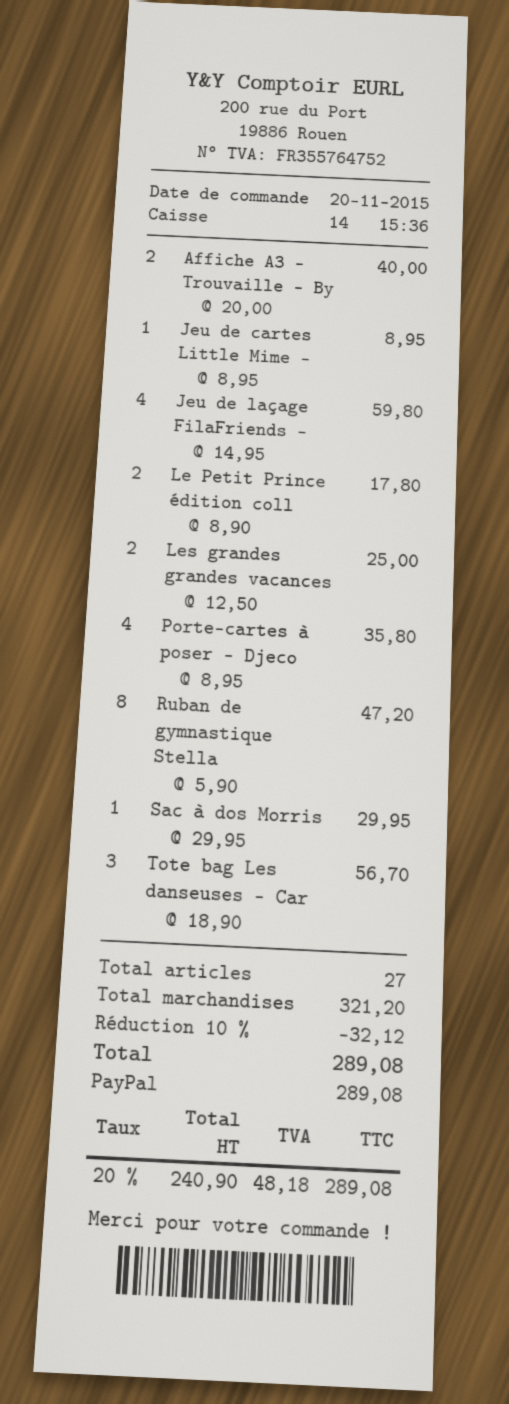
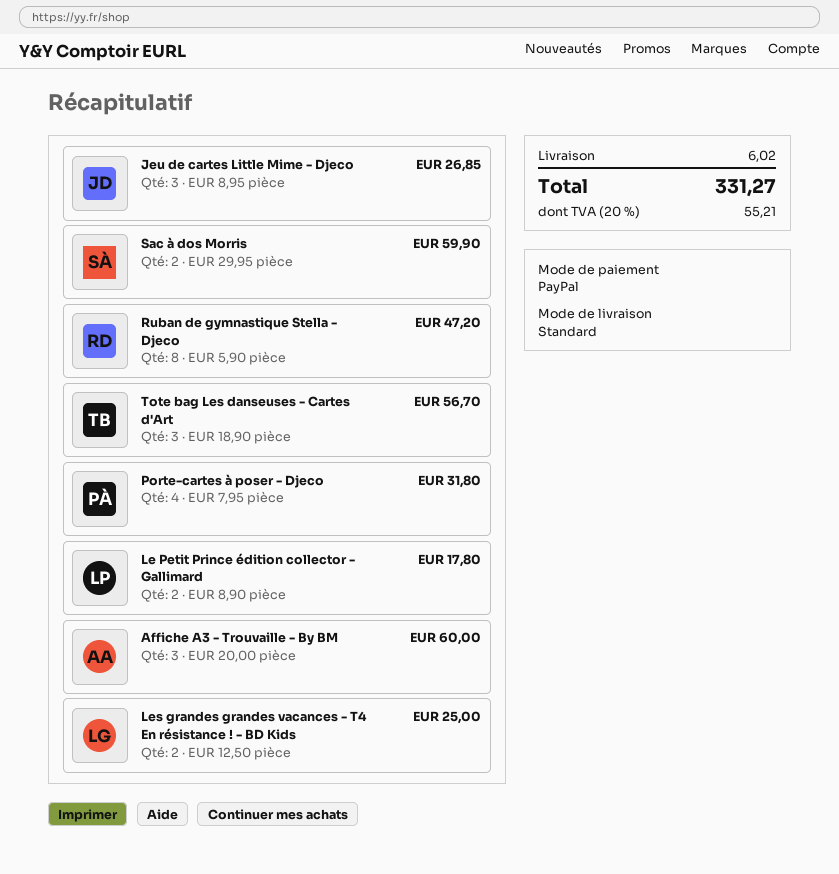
Affiche A3 - Trouvaille - By: 2 x 20.00 = 40.00 -> 3 x 20.00 = 60.00
Jeu de cartes Little Mime -: 1 x 8.95 = 8.95 -> 3 x 8.95 = 26.85
Jeu de laçage FilaFriends -: 4 x 14.95 = 59.80 -> none
Porte-cartes à poser - Djeco: 4 x 8.95 = 35.80 -> 4 x 7.95 = 31.80
Sac à dos Morris: 1 x 29.95 = 29.95 -> 2 x 29.95 = 59.90
discount: 10% = 32.12 -> none
shipping: none -> 6.02
tax: 20% = 48.18 -> 20% = 55.21
total: 289.08 -> 331.27

